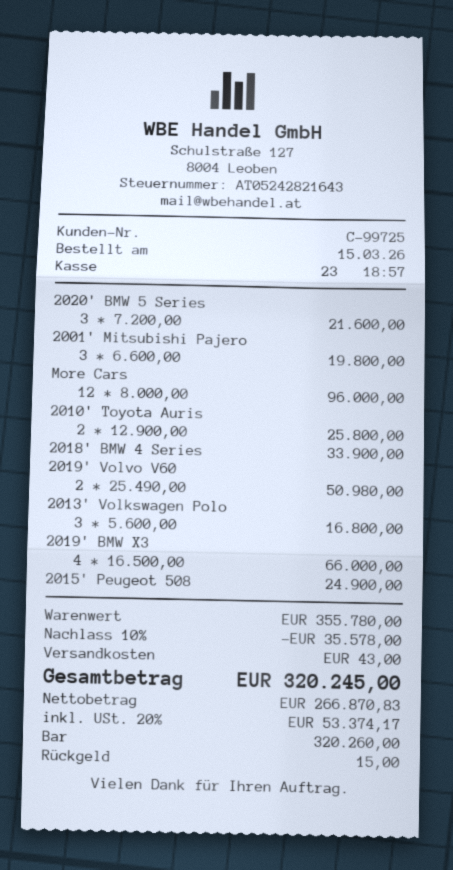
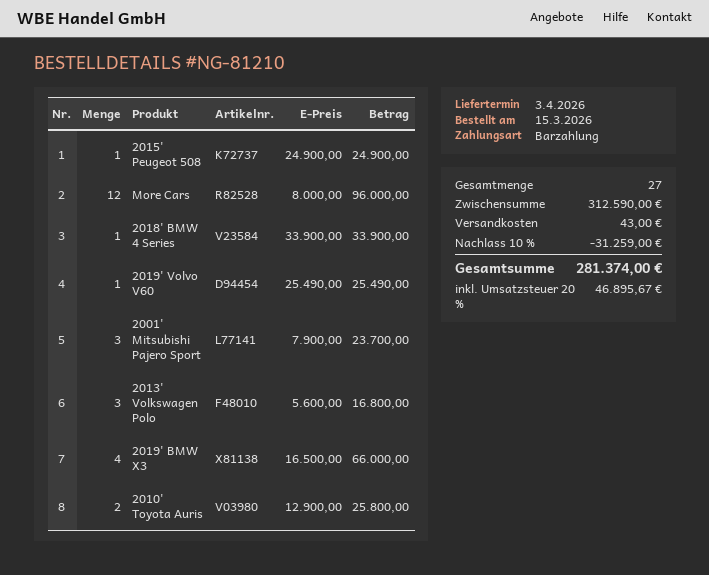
2020' BMW 5 Series: 3 x 7200.00 = 21600.00 -> none
2001' Mitsubishi Pajero: 3 x 6600.00 = 19800.00 -> 3 x 7900.00 = 23700.00
2019' Volvo V60: 2 x 25490.00 = 50980.00 -> 1 x 25490.00 = 25490.00
subtotal: 355780.00 -> 312590.00
discount: 10% = 35578.00 -> 10% = 31259.00
tax: 20% = 53374.17 -> 20% = 46895.67
total: 320245.00 -> 281374.00

